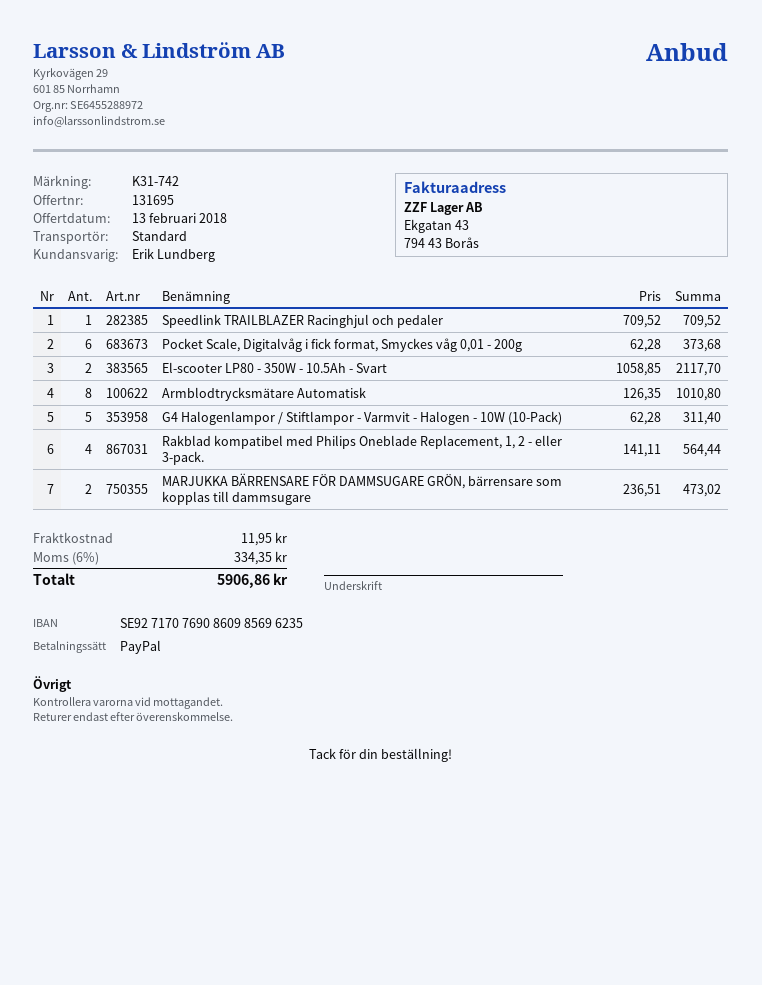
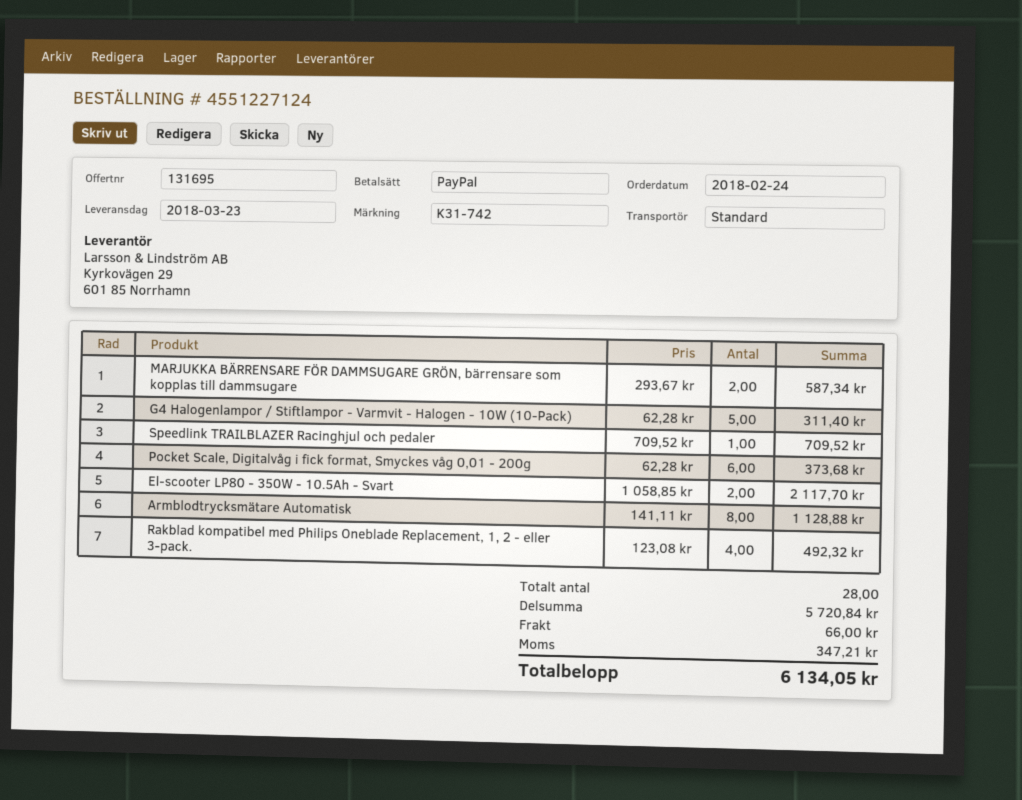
Armblodtrycksmätare Automatisk: 8 x 126.35 = 1010.80 -> 8 x 141.11 = 1128.88
Rakblad kompatibel med Philips Oneblade Replacement, 1, 2 - eller 3-pack.: 4 x 141.11 = 564.44 -> 4 x 123.08 = 492.32
MARJUKKA BÄRRENSARE FÖR DAMMSUGARE GRÖN, bärrensare som kopplas till dammsugare: 2 x 236.51 = 473.02 -> 2 x 293.67 = 587.34
shipping: 11.95 -> 66.00
tax: 334.35 -> 347.21
total: 5906.86 -> 6134.05

